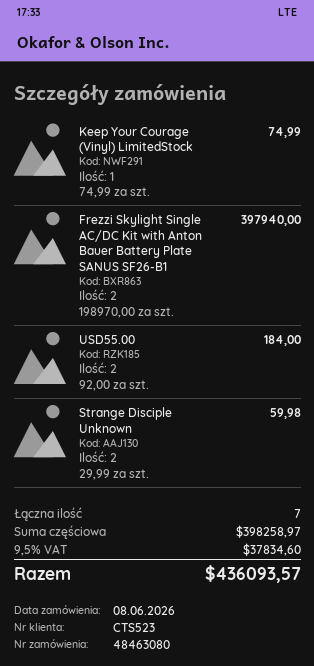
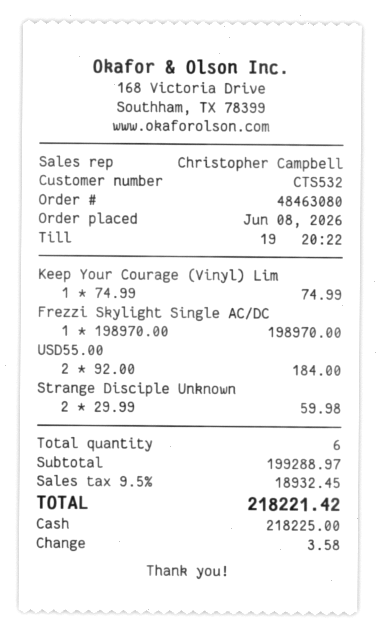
customer number: CTS523 -> CTS532
Frezzi Skylight Single AC/DC Kit with Anton Bauer Battery Plate SANUS SF26-B1: 2 x 198970.00 = 397940.00 -> 1 x 198970.00 = 198970.00
total quantity: 7 -> 6
subtotal: 398258.97 -> 199288.97
tax: 9.5% = 37834.60 -> 9.5% = 18932.45
total: 436093.57 -> 218221.42

